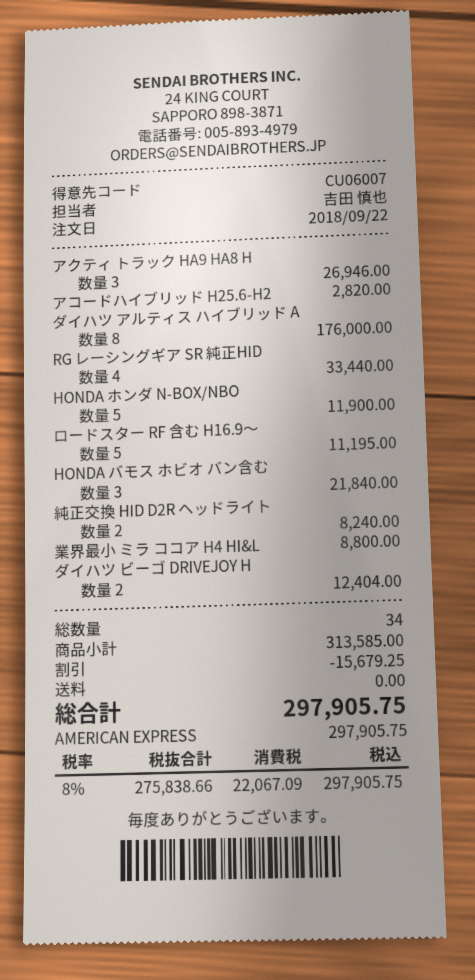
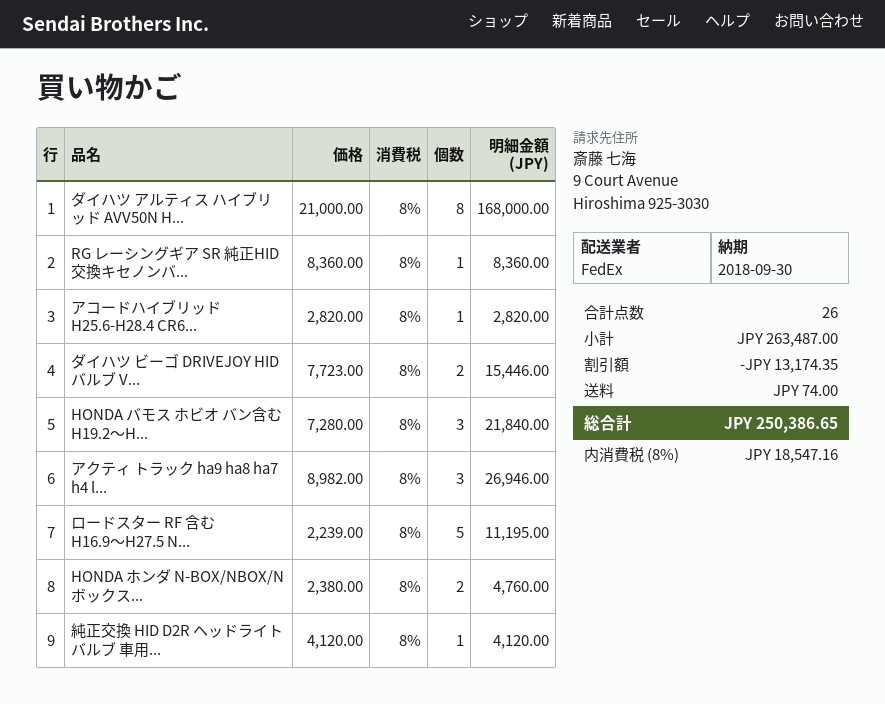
ダイハツ アルティス ハイブリッド A: 8 for 176000.00 -> 8 for 168000.00
RG レーシングギア SR 純正HID: 4 for 33440.00 -> 1 for 8360.00
HONDA ホンダ N-BOX/NBO: 5 for 11900.00 -> 2 for 4760.00
純正交換 HID D2R ヘッドライト: 2 for 8240.00 -> 1 for 4120.00
業界最小 ミラ ココア H4 HI&L: 1 for 8800.00 -> none
ダイハツ ビーゴ DRIVEJOY H: 2 for 12404.00 -> 2 for 15446.00
total quantity: 34 -> 26
subtotal: 313585.00 -> 263487.00
discount: 15679.25 -> 13174.35
shipping: 0.00 -> 74.00
tax: 8% = 22067.09 -> 8% = 18547.16
total: 297905.75 -> 250386.65

